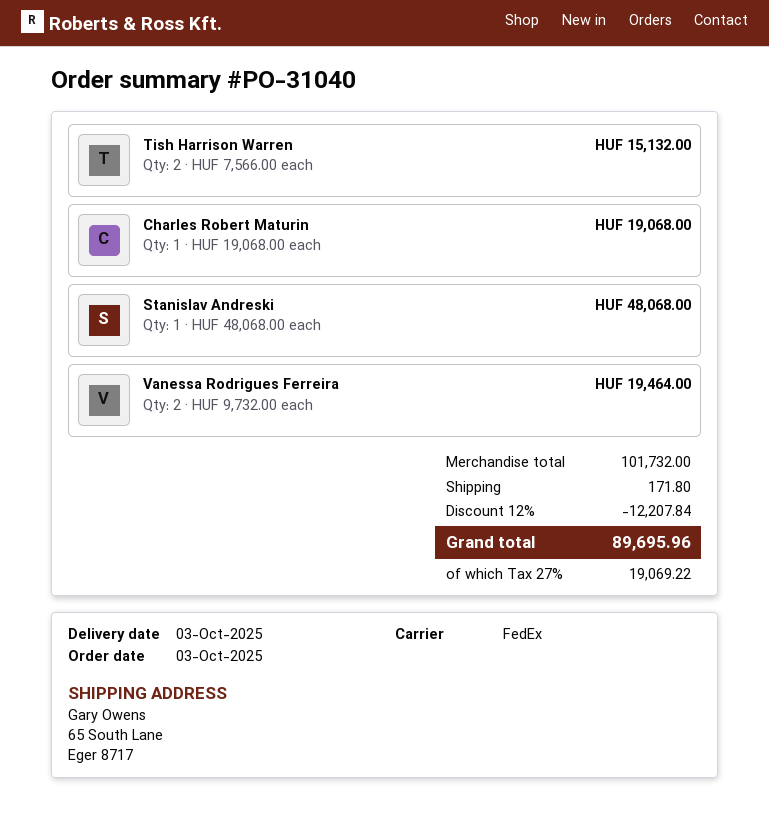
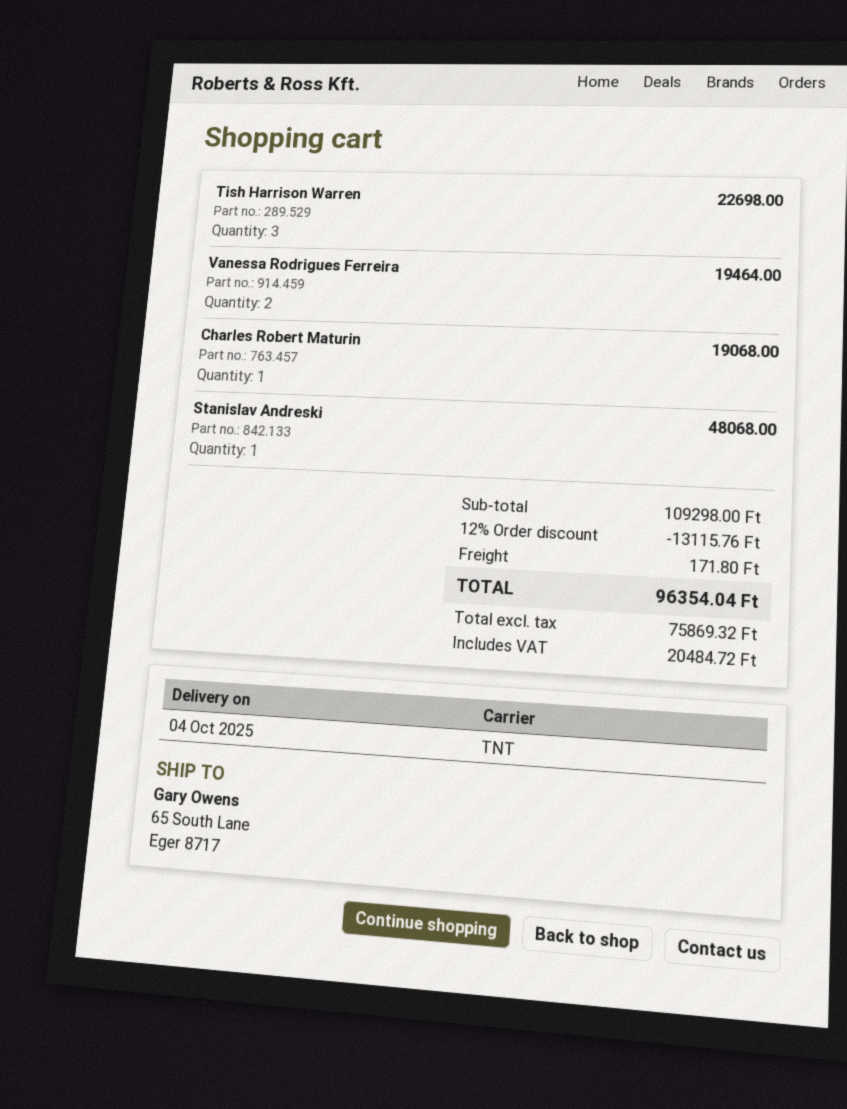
delivery date: 2025-10-03 -> 2025-10-04
shipping method: FedEx -> TNT
Tish Harrison Warren: 2 for 15132.00 -> 3 for 22698.00
subtotal: 101732.00 -> 109298.00
discount: 12% = 12207.84 -> 12% = 13115.76
tax: 19069.22 -> 20484.72
total: 89695.96 -> 96354.04

